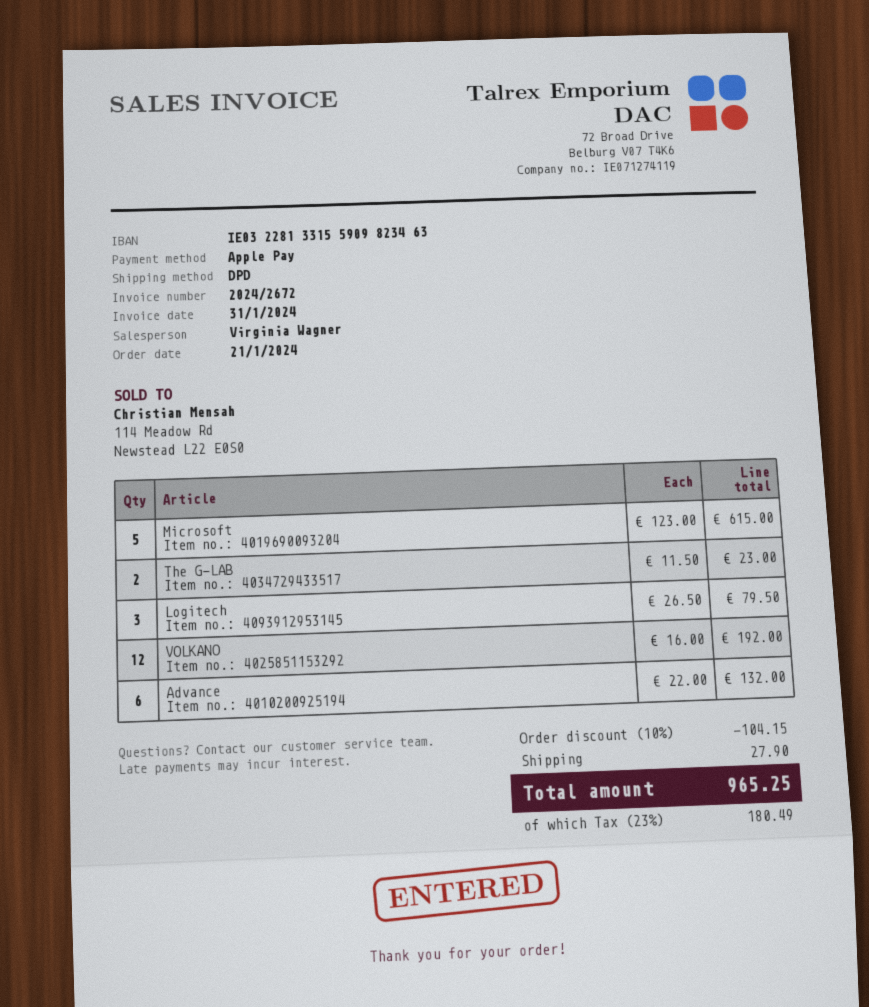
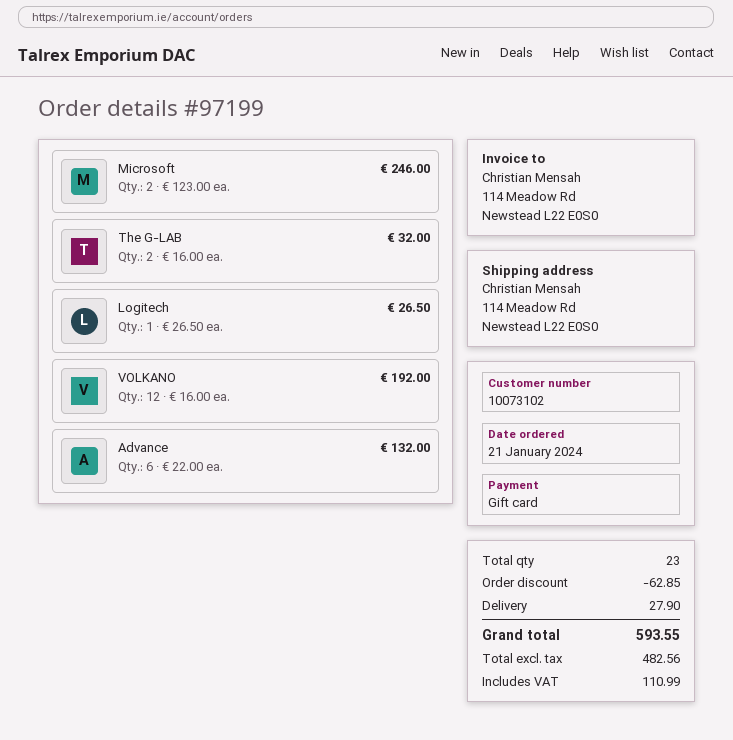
payment method: Apple Pay -> gift card
Microsoft: 5 x 123.00 = 615.00 -> 2 x 123.00 = 246.00
The G-LAB: 2 x 11.50 = 23.00 -> 2 x 16.00 = 32.00
Logitech: 3 x 26.50 = 79.50 -> 1 x 26.50 = 26.50
discount: 104.15 -> 62.85
tax: 180.49 -> 110.99
total: 965.25 -> 593.55

